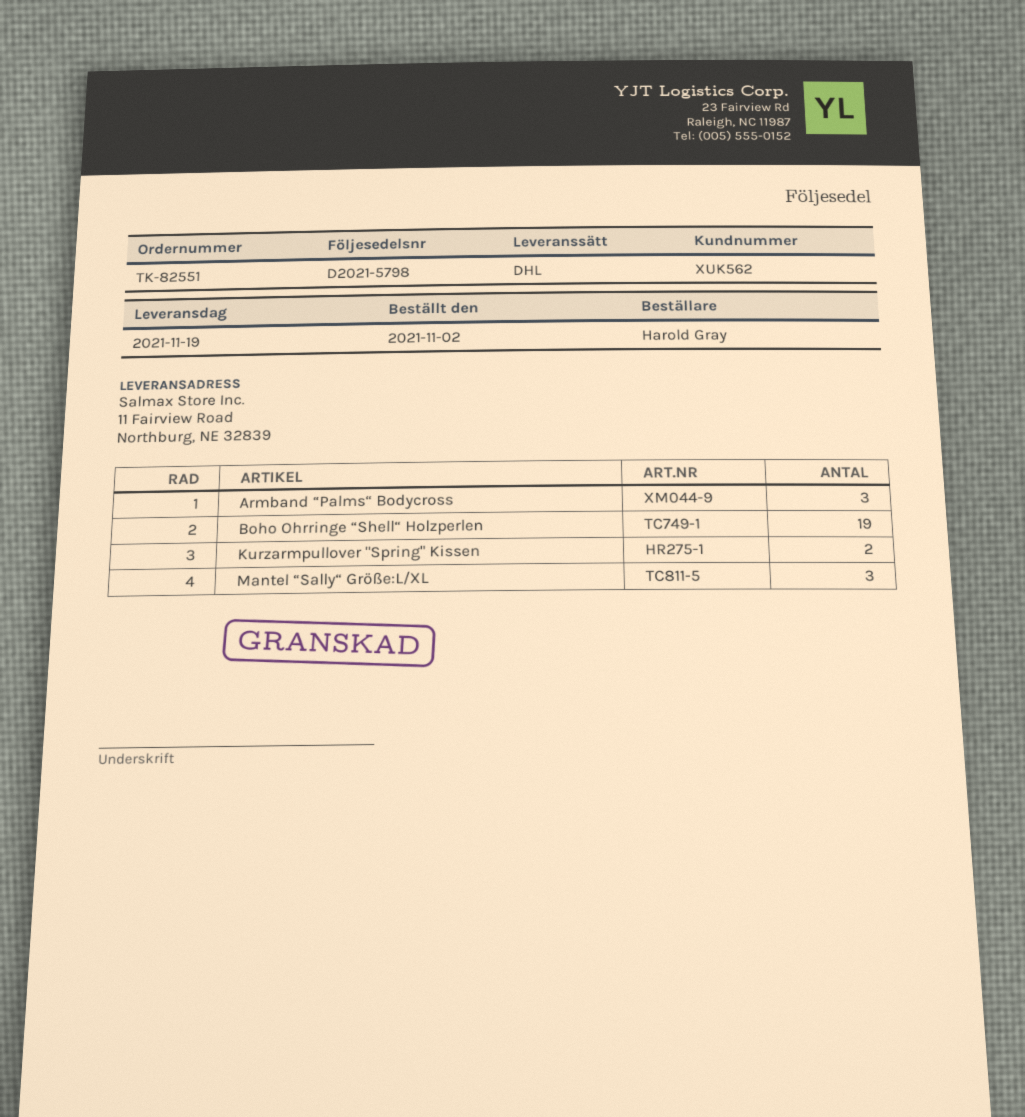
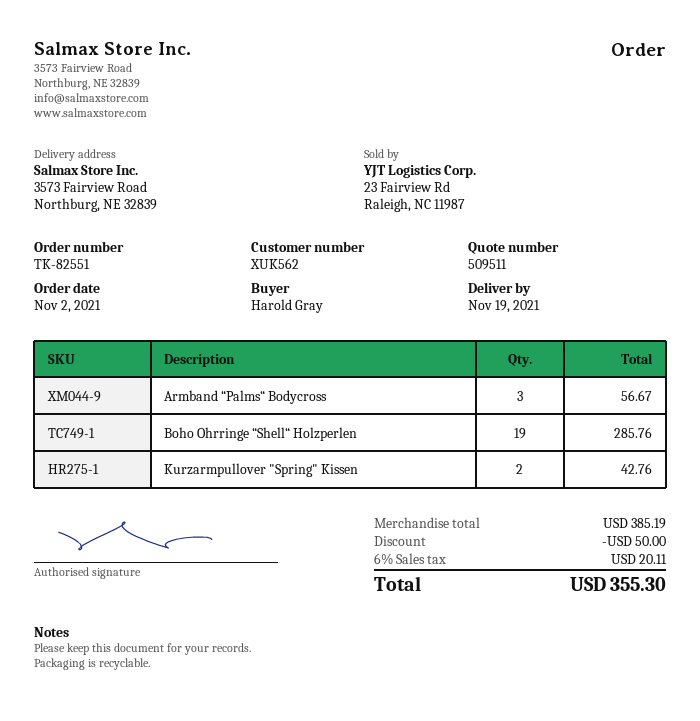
ship to: 11 Fairview Road, Northburg, NE 32839 -> 3573 Fairview Road, Northburg, NE 32839
Mantel “Sally“ Größe:L/XL: 3 -> none

